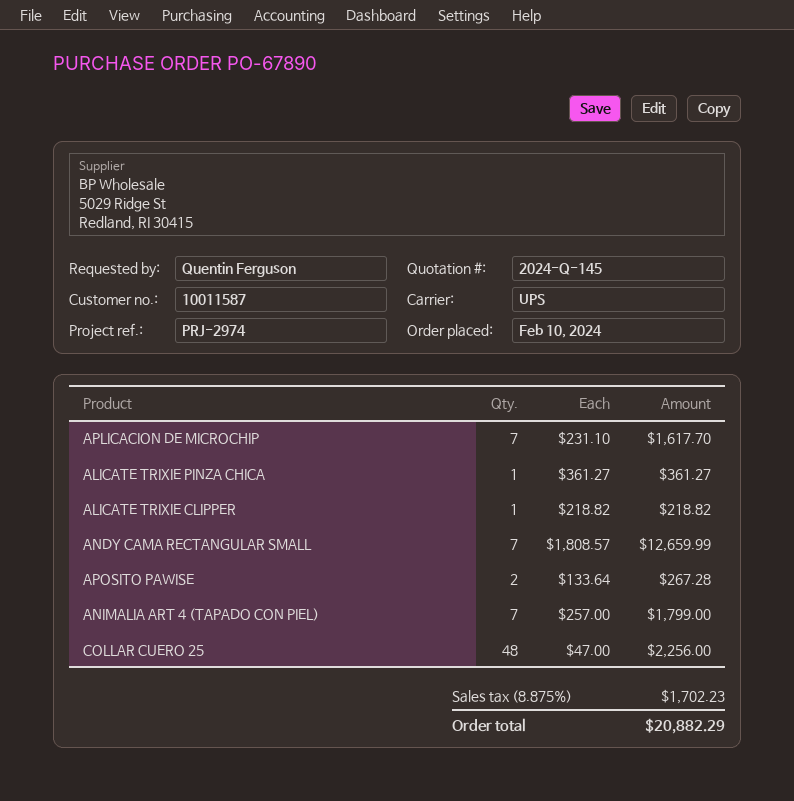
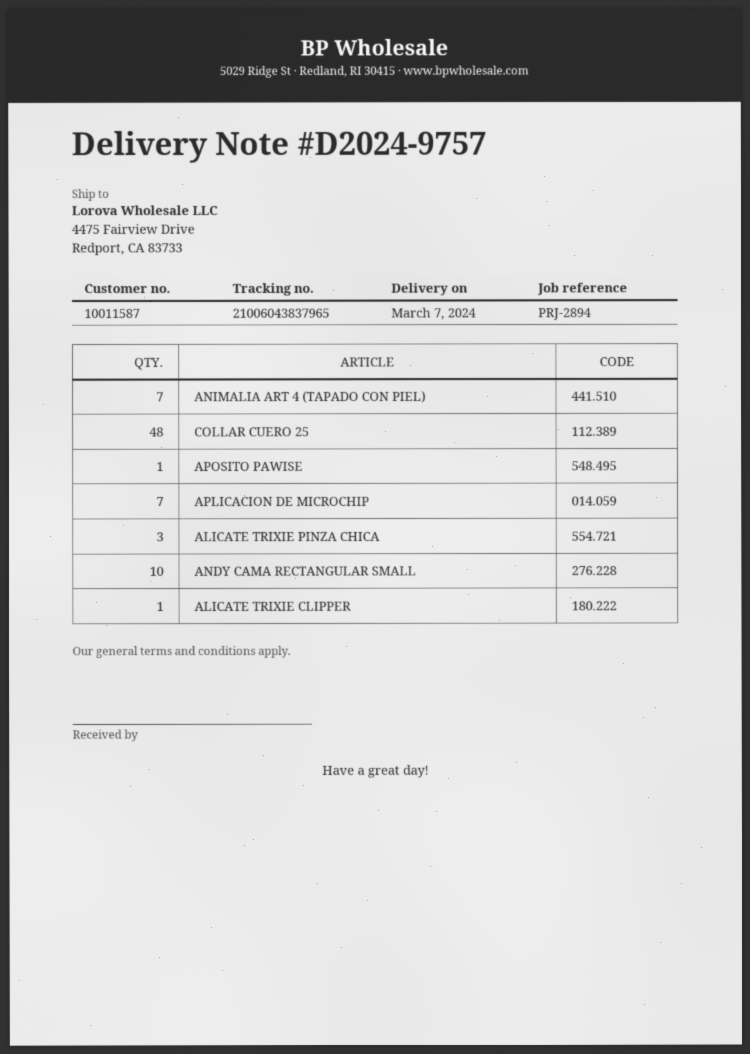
reference: PRJ-2974 -> PRJ-2894
ALICATE TRIXIE PINZA CHICA: 1 -> 3
ANDY CAMA RECTANGULAR SMALL: 7 -> 10
APOSITO PAWISE: 2 -> 1

